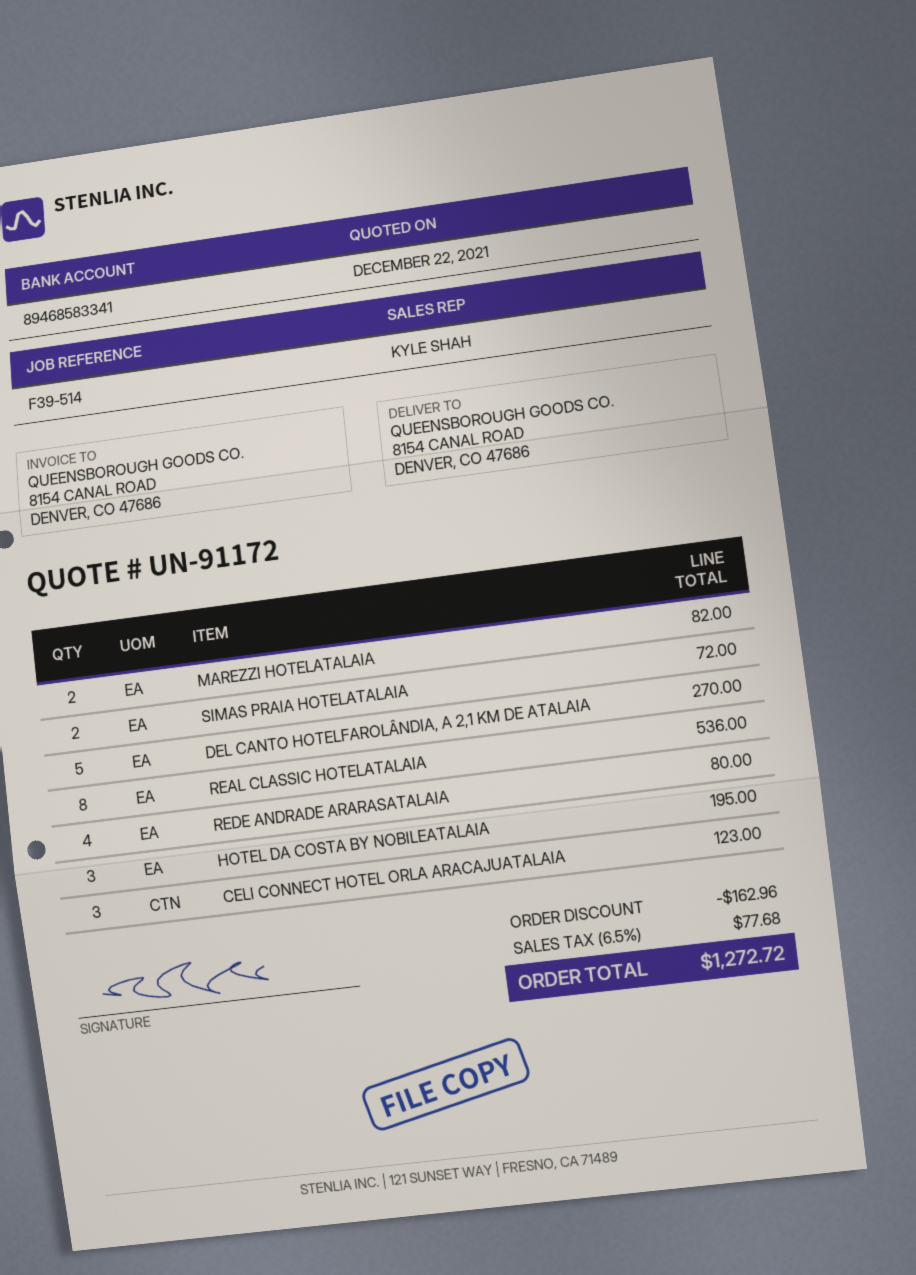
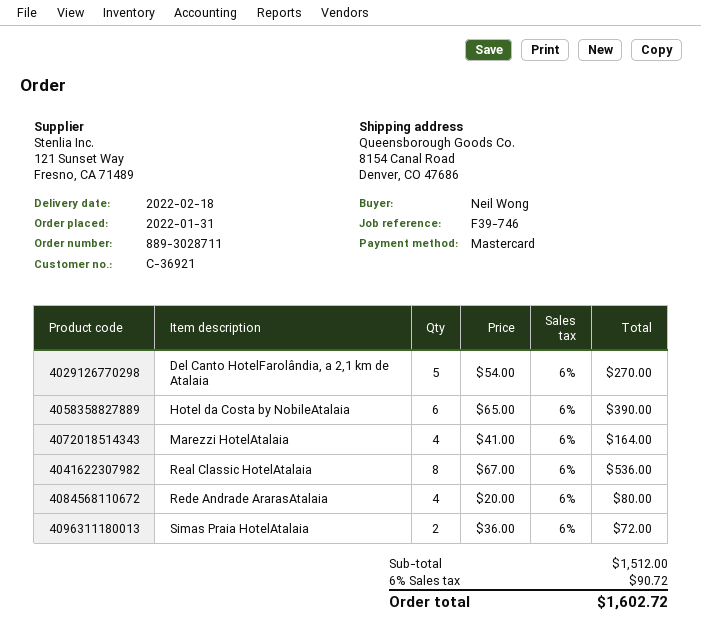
reference: F39-514 -> F39-746
MAREZZI HOTELATALAIA: 2 for 82.00 -> 4 for 164.00
HOTEL DA COSTA BY NOBILEATALAIA: 3 for 195.00 -> 6 for 390.00
CELI CONNECT HOTEL ORLA ARACAJUATALAIA: 3 for 123.00 -> none
discount: 162.96 -> none
tax: 6.5% = 77.68 -> 6% = 90.72
total: 1272.72 -> 1602.72

